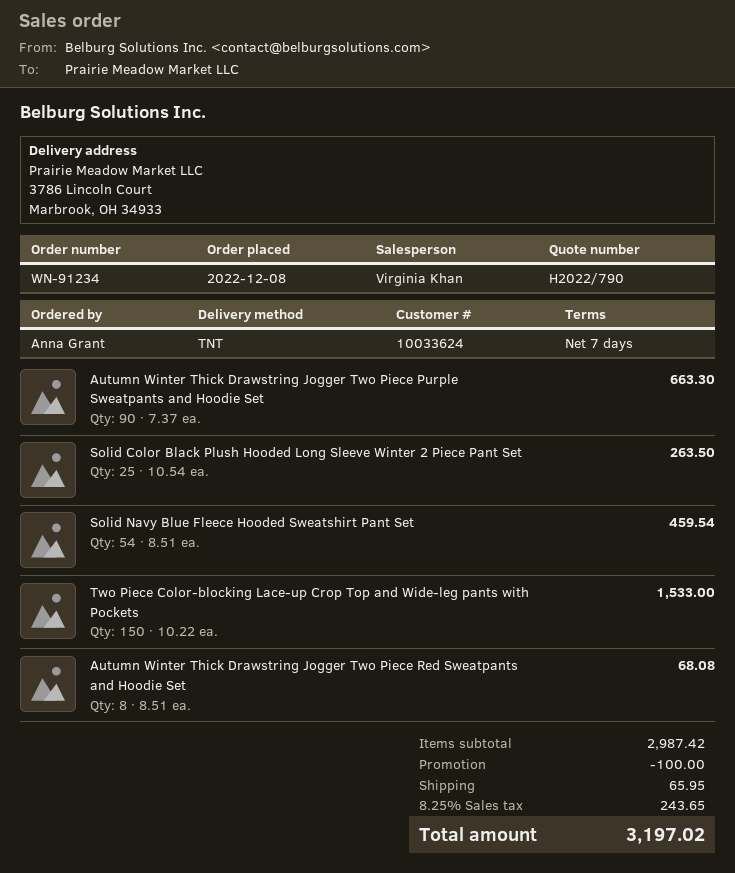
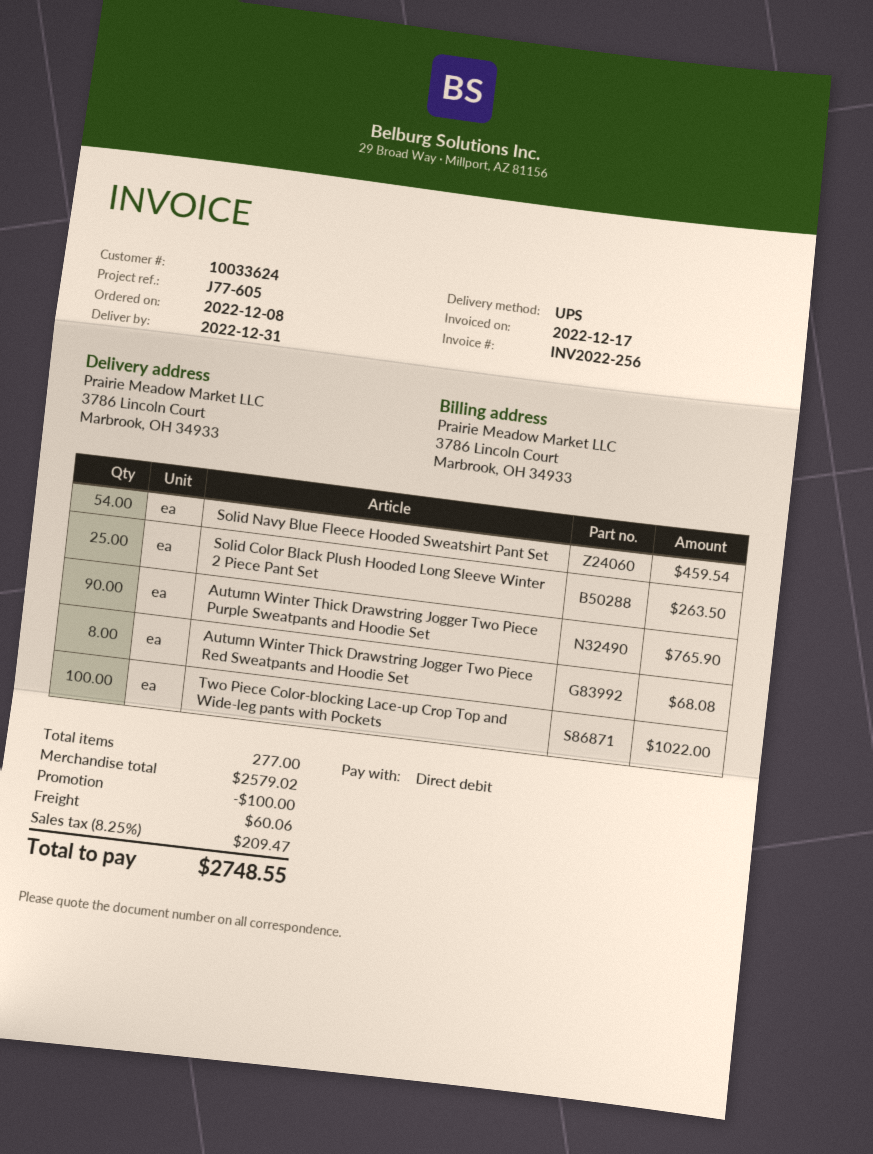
shipping method: TNT -> UPS
Autumn Winter Thick Drawstring Jogger Two Piece Purple Sweatpants and Hoodie Set: 90 for 663.30 -> 90 for 765.90
Two Piece Color-blocking Lace-up Crop Top and Wide-leg pants with Pockets: 150 for 1533.00 -> 100 for 1022.00
subtotal: 2987.42 -> 2579.02
shipping: 65.95 -> 60.06
tax: 8.25% = 243.65 -> 8.25% = 209.47
total: 3197.02 -> 2748.55

